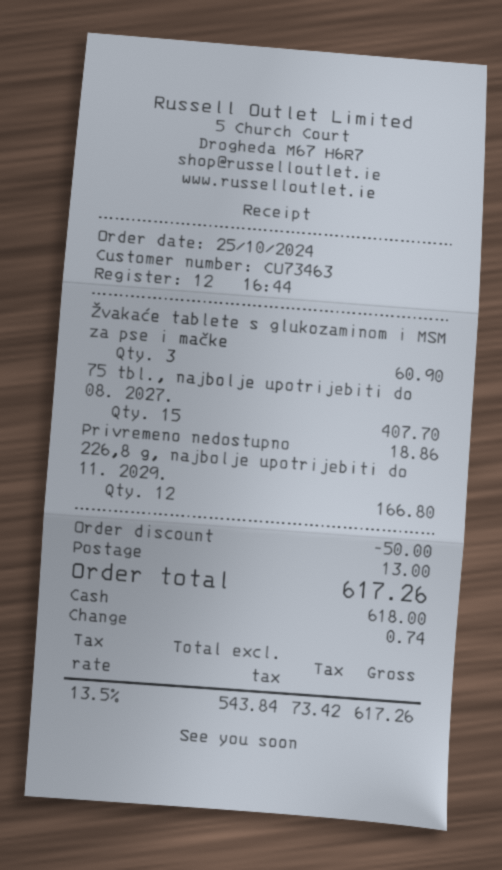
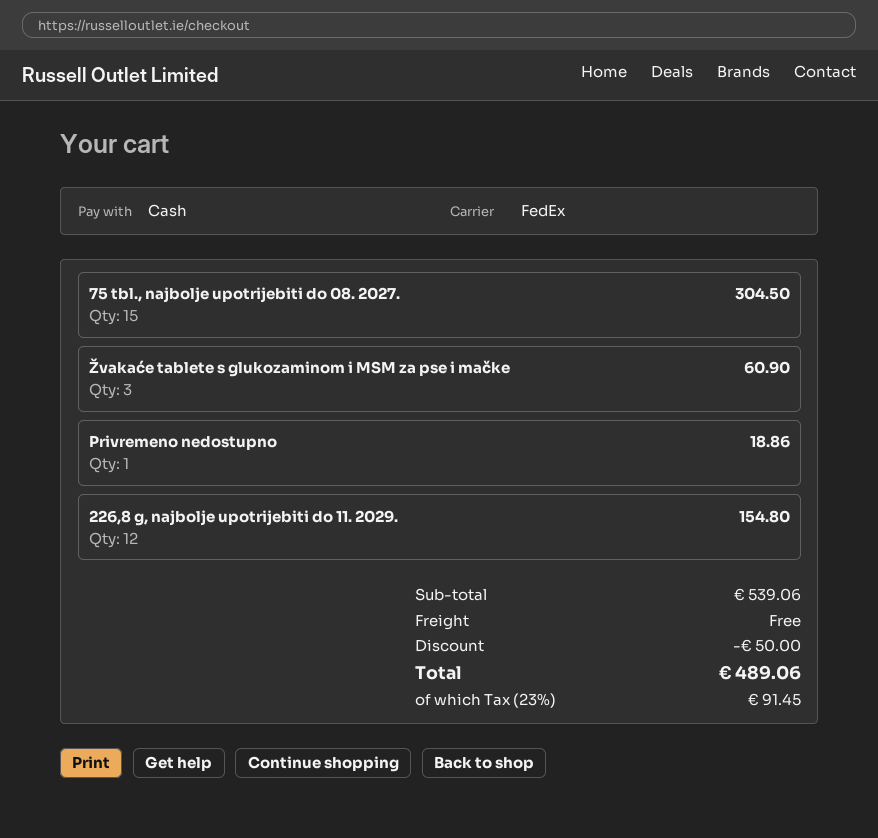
75 tbl., najbolje upotrijebiti do 08. 2027.: 15 for 407.70 -> 15 for 304.50
226,8 g, najbolje upotrijebiti do 11. 2029.: 12 for 166.80 -> 12 for 154.80
shipping: 13.00 -> 0.00
tax: 13.5% = 73.42 -> 23% = 91.45
total: 617.26 -> 489.06

